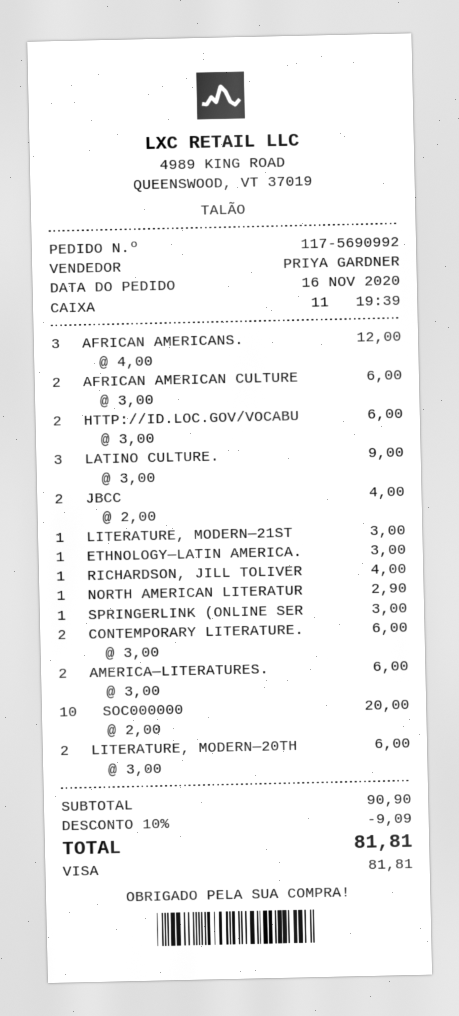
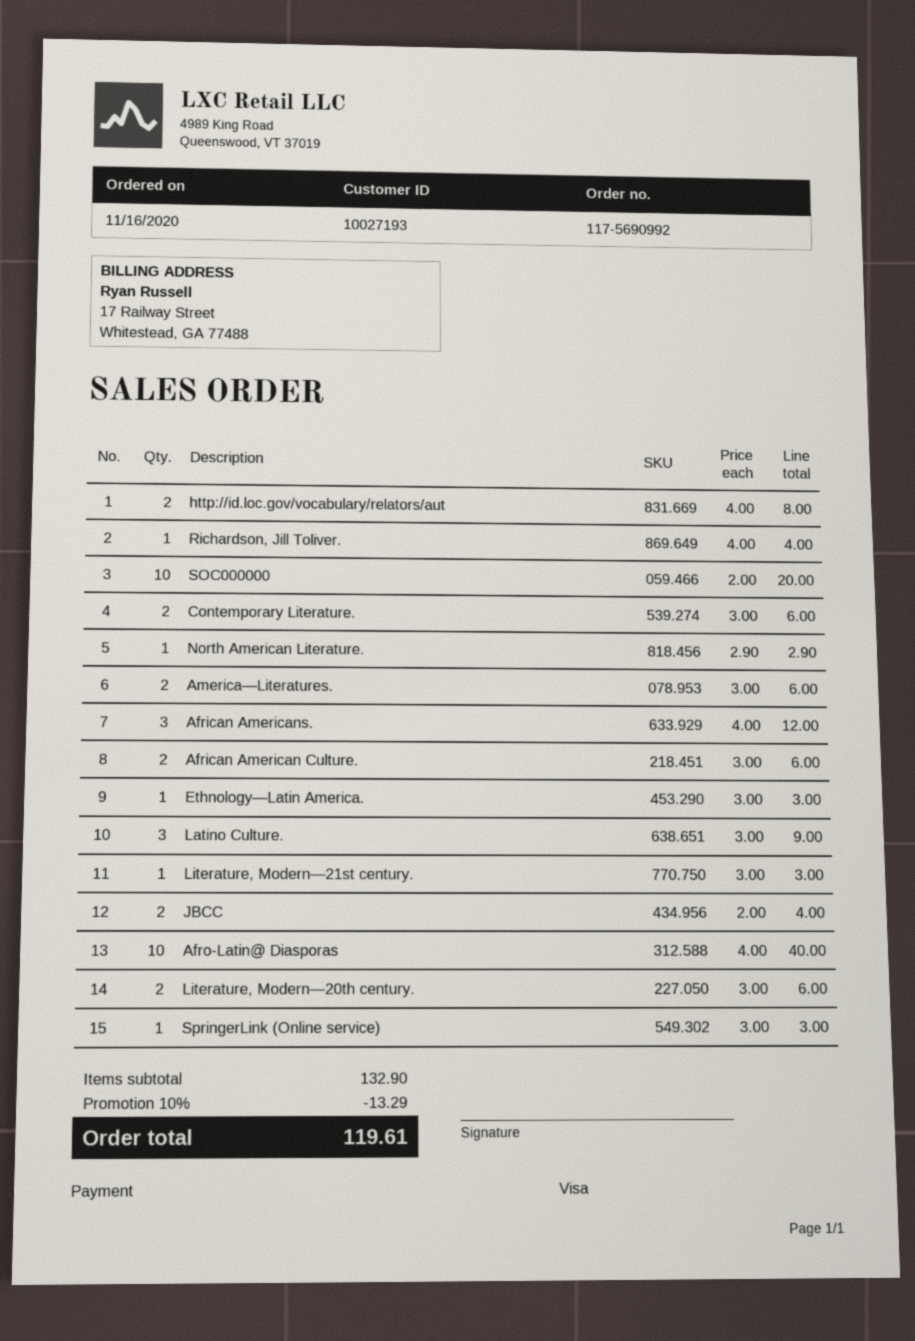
HTTP://ID.LOC.GOV/VOCABU: 2 x 3.00 = 6.00 -> 2 x 4.00 = 8.00
Afro-Latin@ Diasporas: none -> 10 x 4.00 = 40.00
subtotal: 90.90 -> 132.90
discount: 10% = 9.09 -> 10% = 13.29
total: 81.81 -> 119.61

